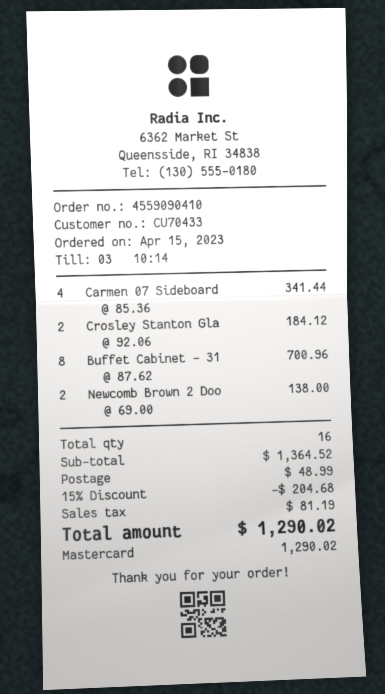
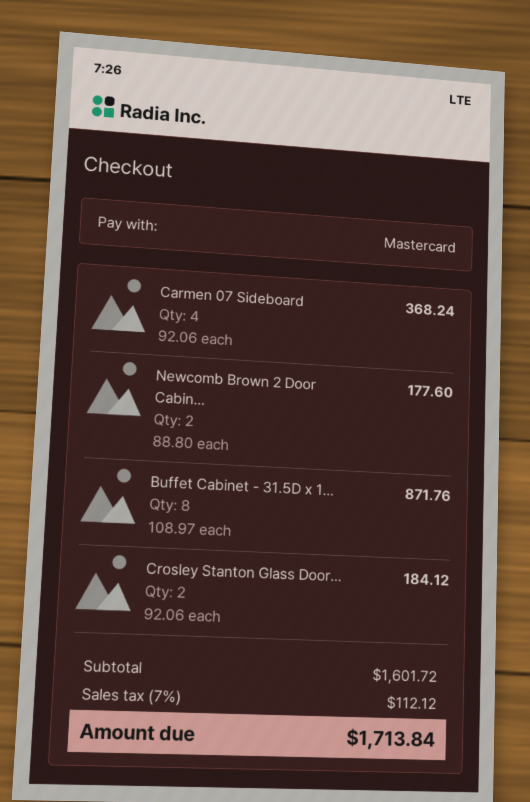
Carmen 07 Sideboard: 4 x 85.36 = 341.44 -> 4 x 92.06 = 368.24
Buffet Cabinet - 31: 8 x 87.62 = 700.96 -> 8 x 108.97 = 871.76
Newcomb Brown 2 Doo: 2 x 69.00 = 138.00 -> 2 x 88.80 = 177.60
subtotal: 1364.52 -> 1601.72
discount: 15% = 204.68 -> none
shipping: 48.99 -> none
tax: 81.19 -> 112.12
total: 1290.02 -> 1713.84

